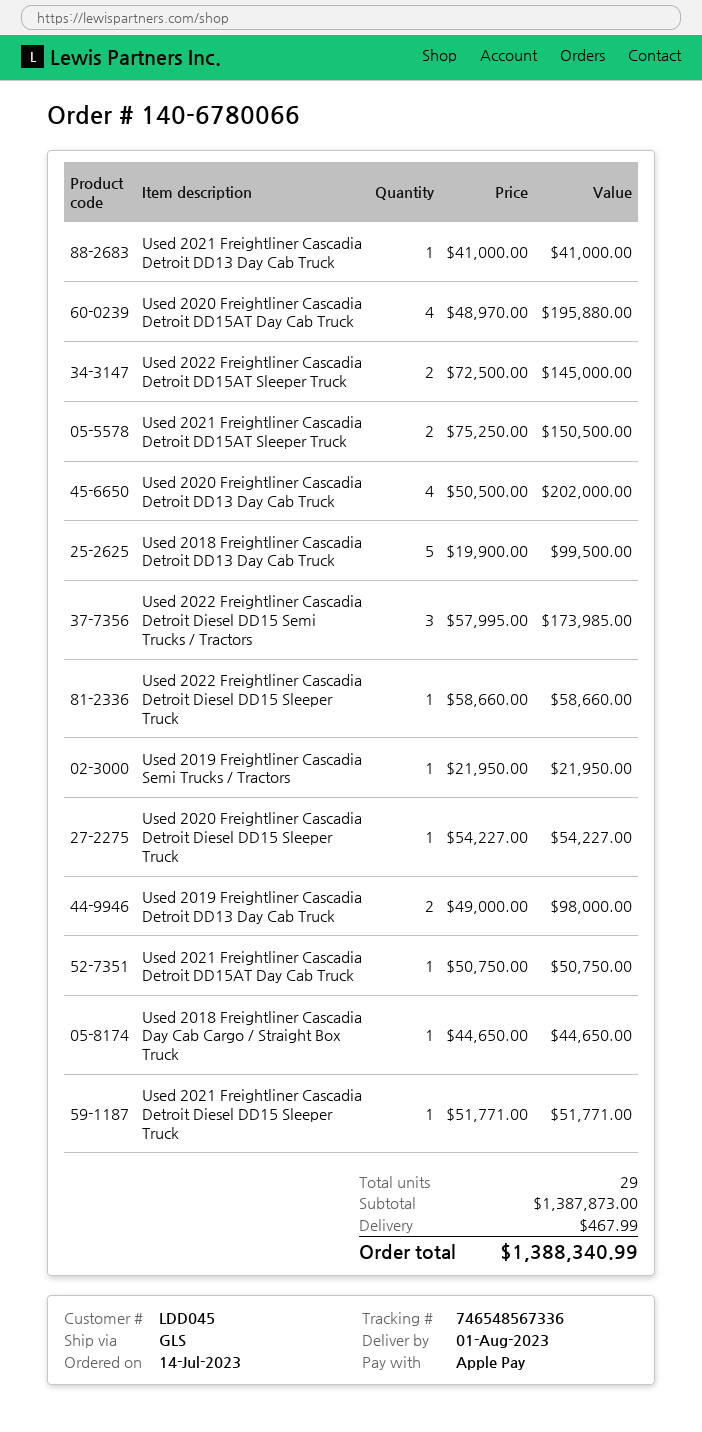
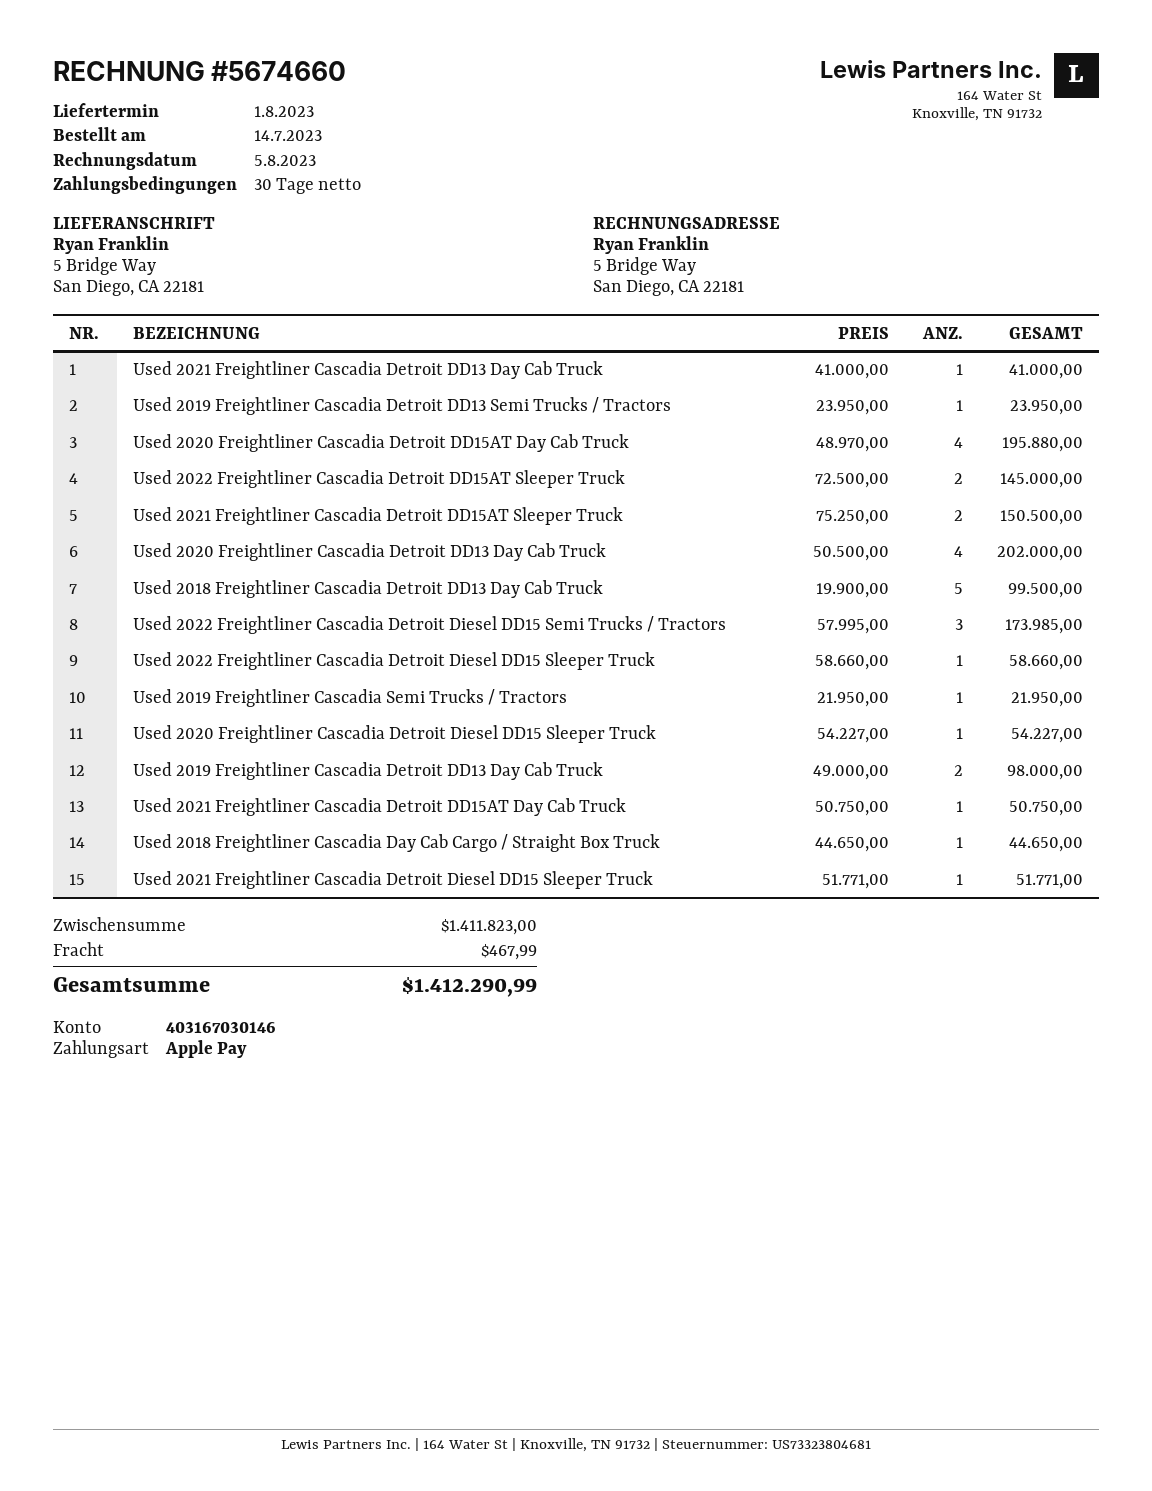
Used 2019 Freightliner Cascadia Detroit DD13 Semi Trucks / Tractors: none -> 1 x 23950.00 = 23950.00
subtotal: 1387873.00 -> 1411823.00
total: 1388340.99 -> 1412290.99

